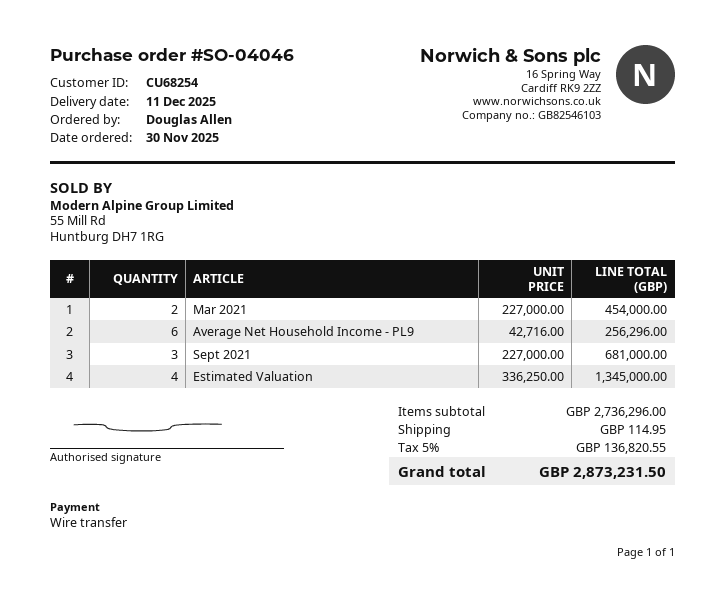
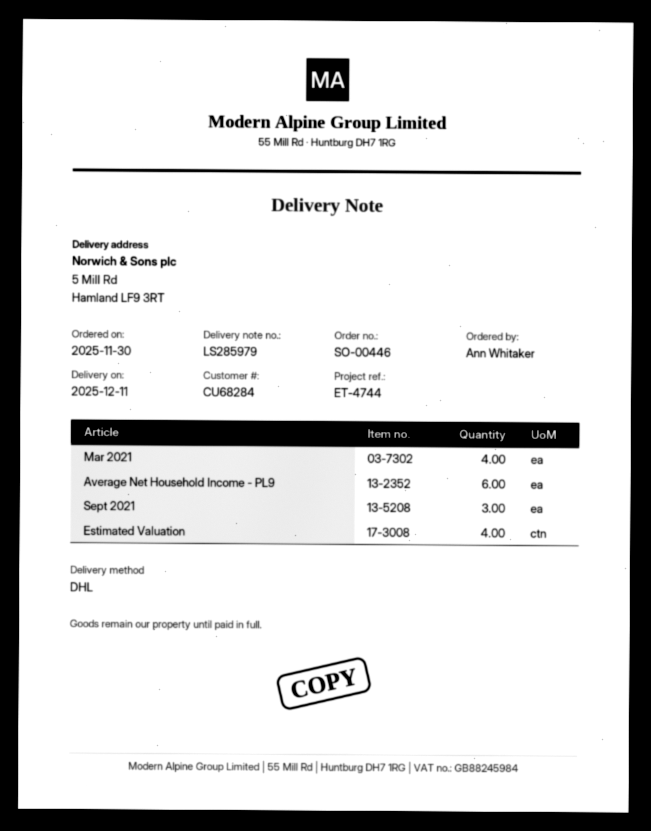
order number: SO-04046 -> SO-00446
customer number: CU68254 -> CU68284
ordered by: Douglas Allen -> Ann Whitaker
Mar 2021: 2 -> 4

